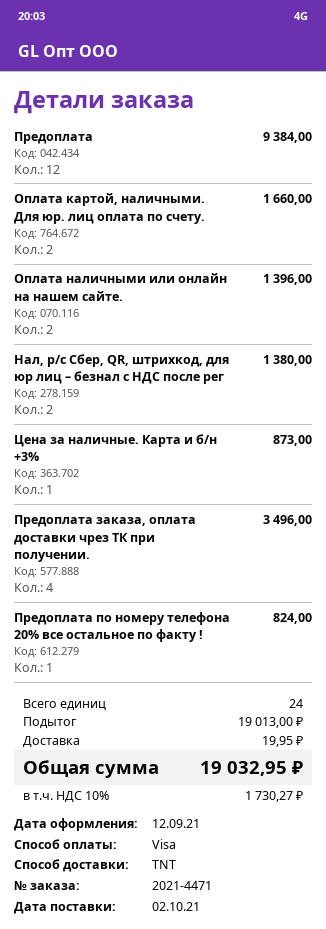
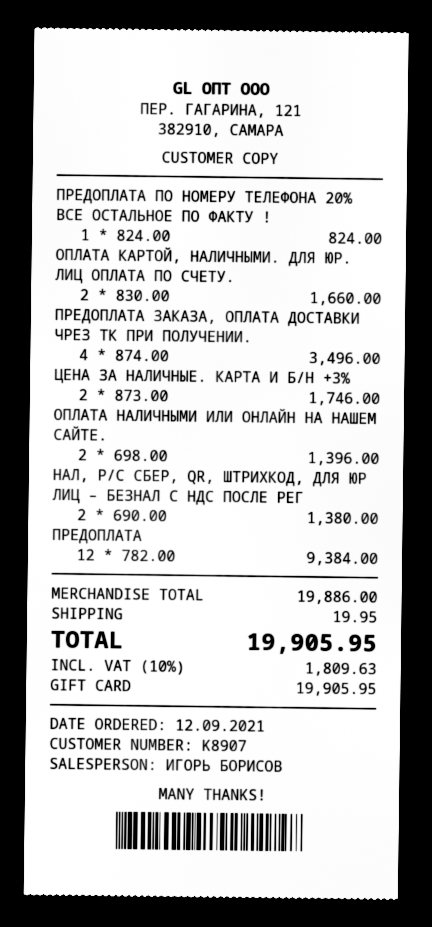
payment method: Visa -> gift card
Цена за наличные. Карта и б/н +3%: 1 for 873.00 -> 2 for 1746.00
subtotal: 19013.00 -> 19886.00
tax: 10% = 1730.27 -> 10% = 1809.63
total: 19032.95 -> 19905.95

